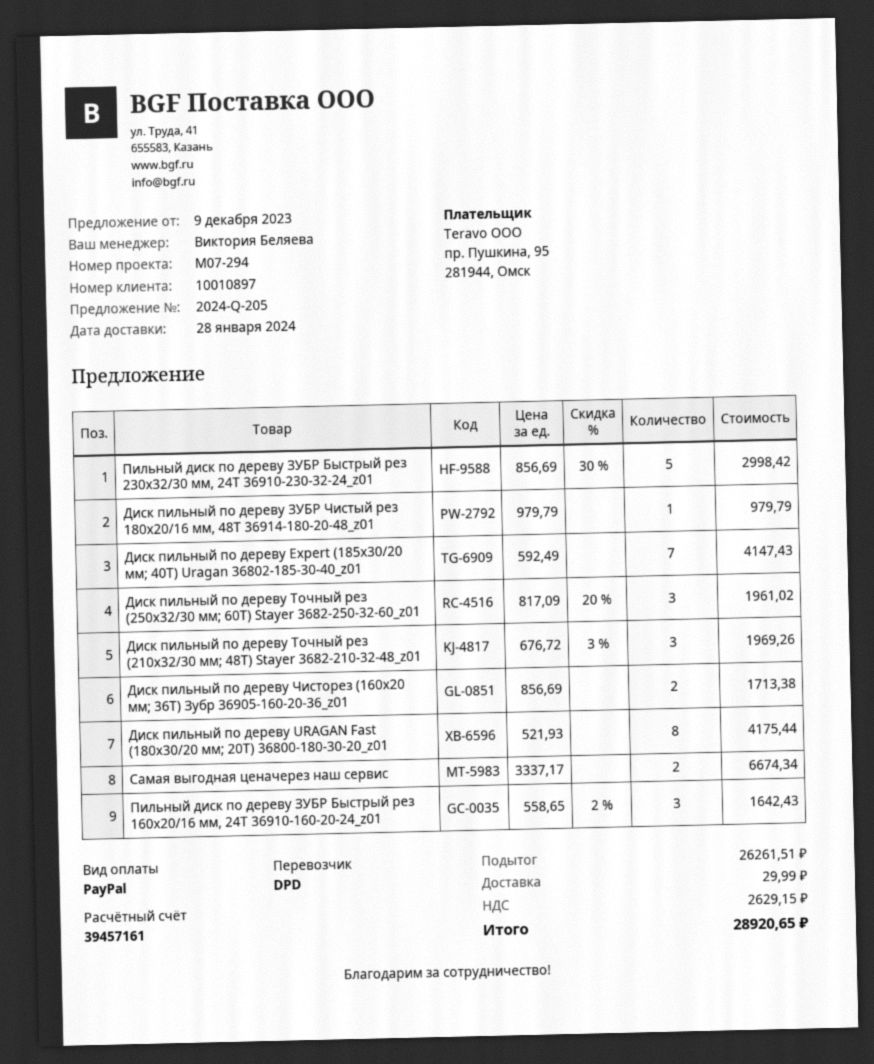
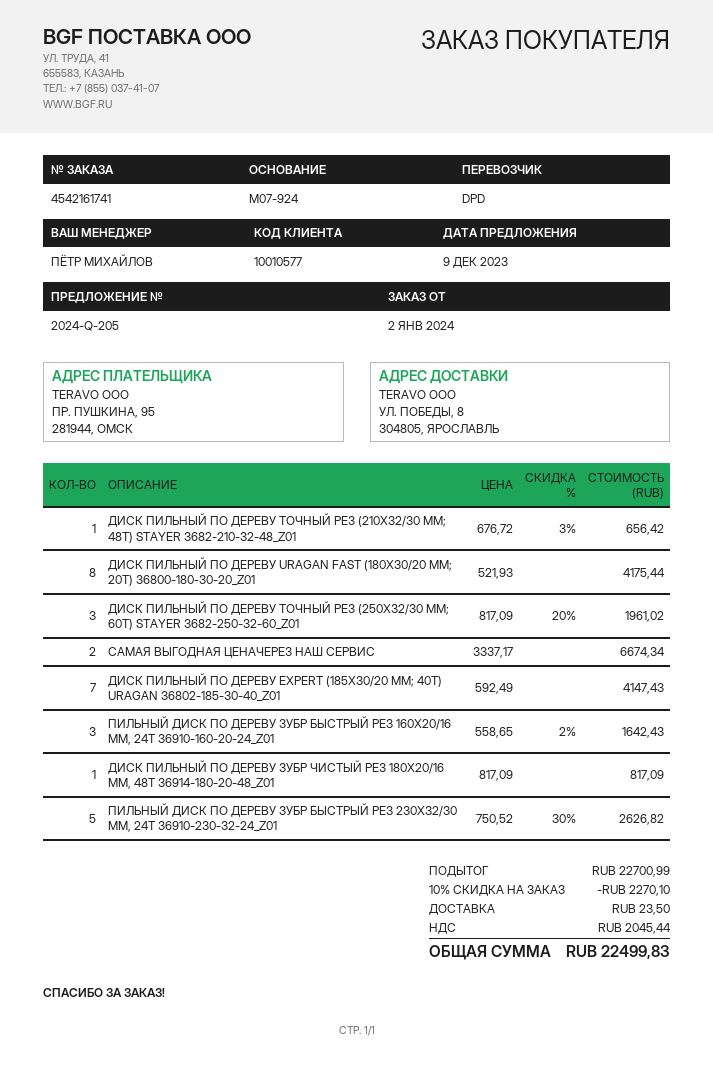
customer number: 10010897 -> 10010577
reference: M07-294 -> M07-924
sales rep: Виктория Беляева -> ПЁТР МИХАЙЛОВ
Пильный диск по дереву ЗУБР Быстрый рез 230x32/30 мм, 24Т 36910-230-32-24_z01: 5 x 856.69 - 30% = 2998.42 -> 5 x 750.52 - 30% = 2626.82
Диск пильный по дереву ЗУБР Чистый рез 180x20/16 мм, 48T 36914-180-20-48_z01: 1 x 979.79 = 979.79 -> 1 x 817.09 = 817.09
Диск пильный по дереву Точный рез (210x32/30 мм; 48T) Stayer 3682-210-32-48_z01: 3 x 676.72 - 3% = 1969.26 -> 1 x 676.72 - 3% = 656.42
Диск пильный по дереву Чисторез (160х20 мм; 36T) Зубр 36905-160-20-36_z01: 2 x 856.69 = 1713.38 -> none
subtotal: 26261.51 -> 22700.99
discount: none -> 10% = 2270.10
shipping: 29.99 -> 23.50
tax: 2629.15 -> 2045.44
total: 28920.65 -> 22499.83

